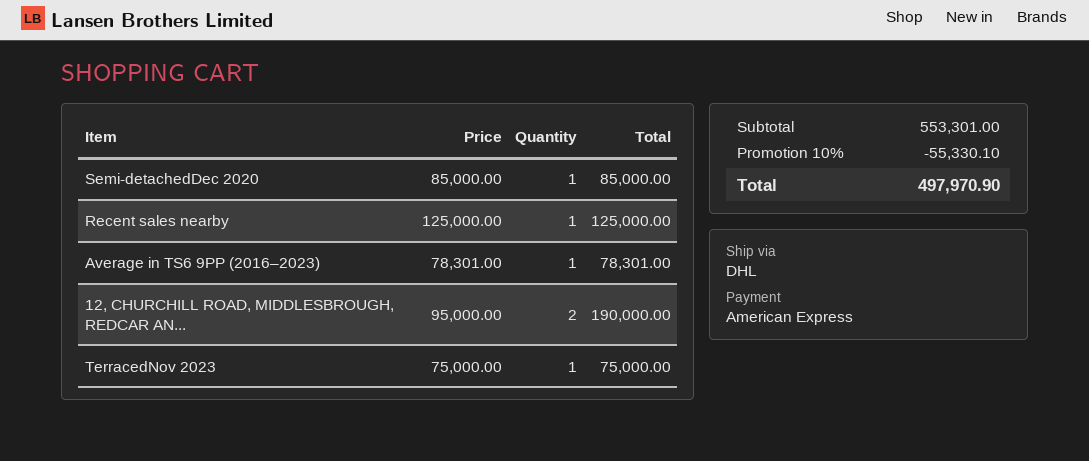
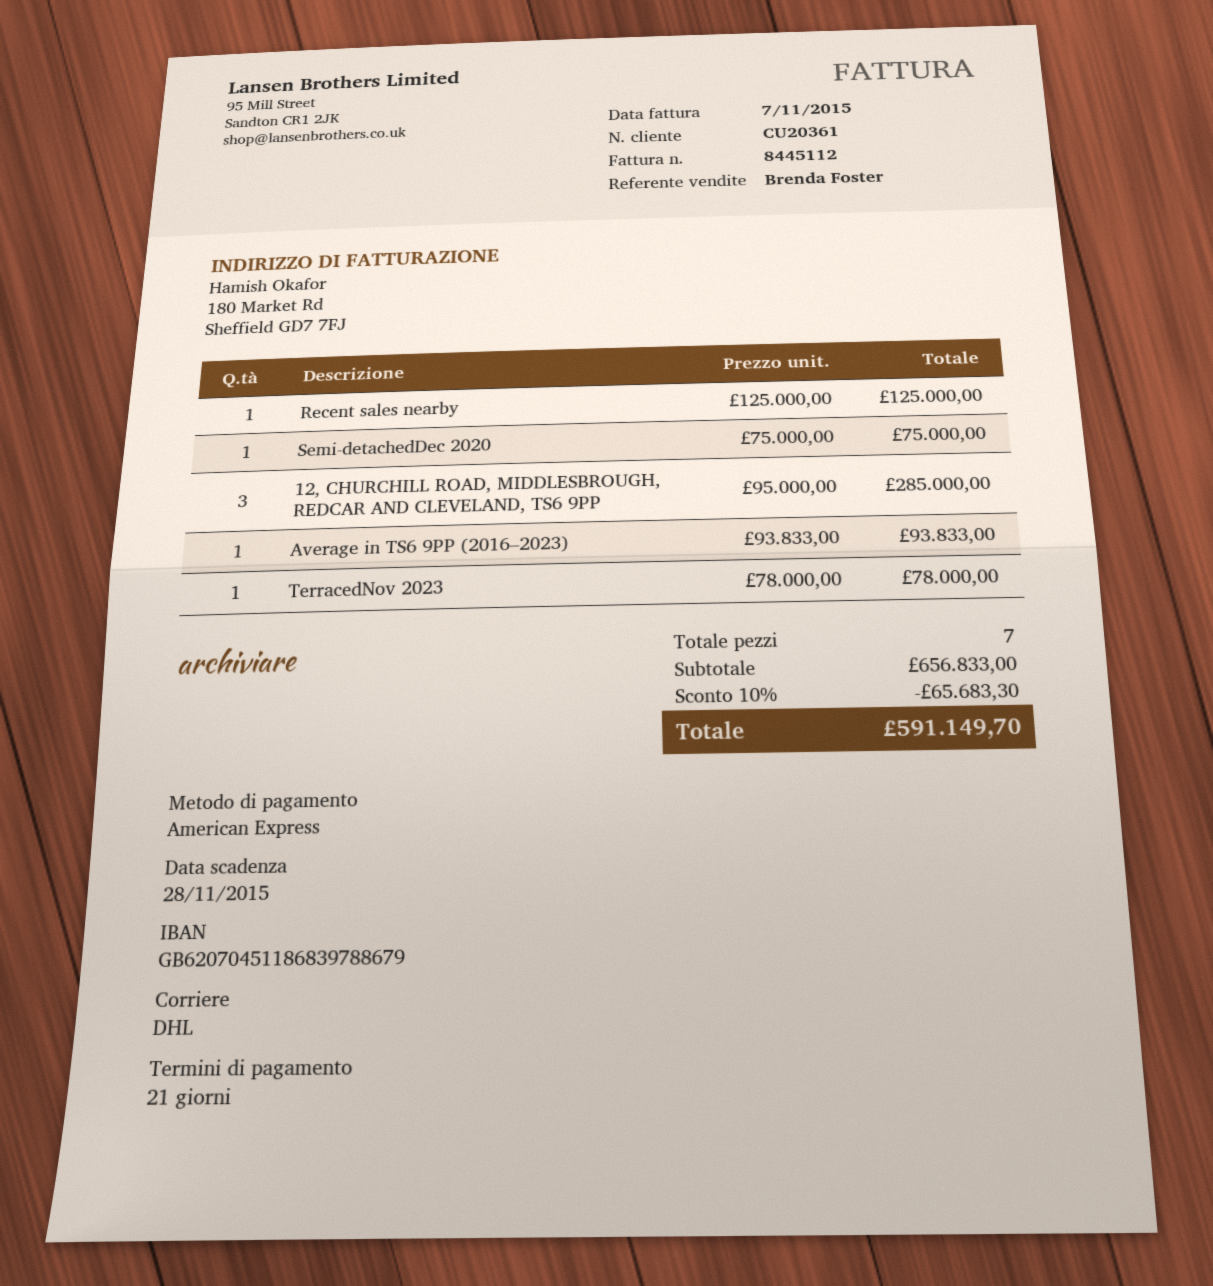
Semi-detachedDec 2020: 1 x 85000.00 = 85000.00 -> 1 x 75000.00 = 75000.00
Average in TS6 9PP (2016–2023): 1 x 78301.00 = 78301.00 -> 1 x 93833.00 = 93833.00
12, CHURCHILL ROAD, MIDDLESBROUGH, REDCAR AN...: 2 x 95000.00 = 190000.00 -> 3 x 95000.00 = 285000.00
TerracedNov 2023: 1 x 75000.00 = 75000.00 -> 1 x 78000.00 = 78000.00
subtotal: 553301.00 -> 656833.00
discount: 10% = 55330.10 -> 10% = 65683.30
total: 497970.90 -> 591149.70

